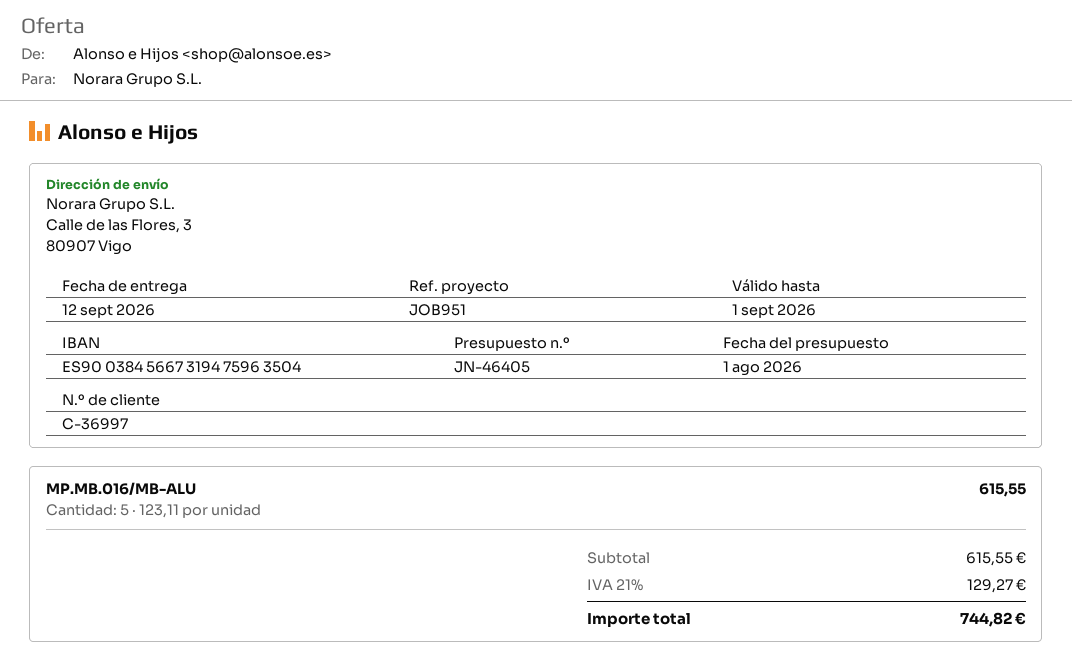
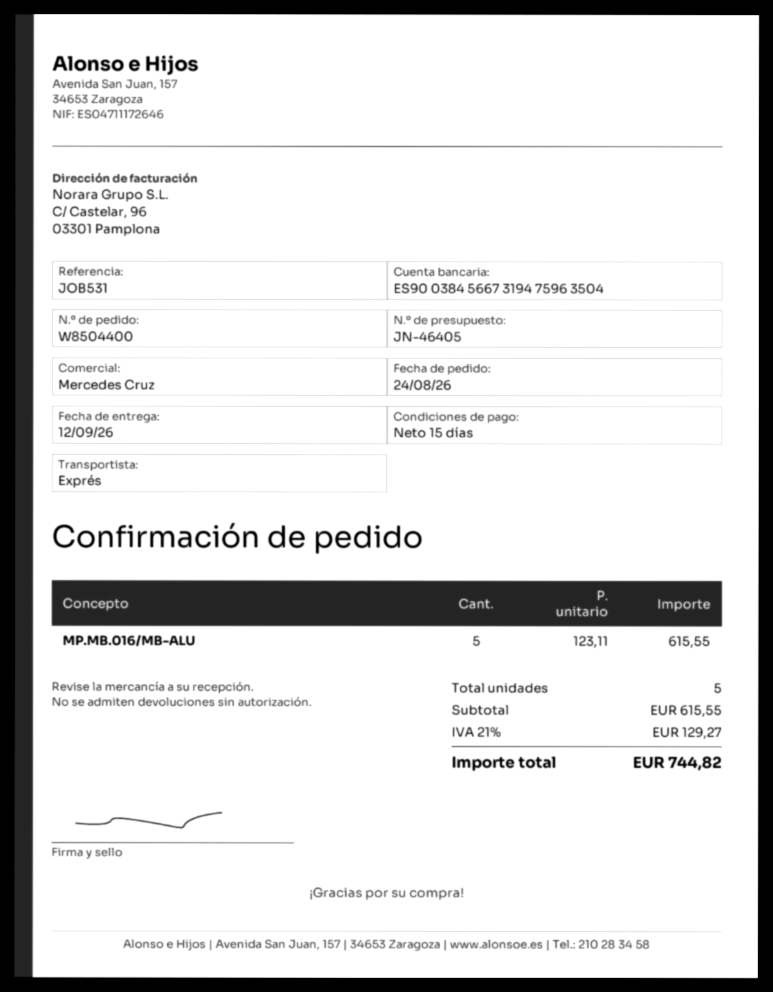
reference: JOB951 -> JOB531

